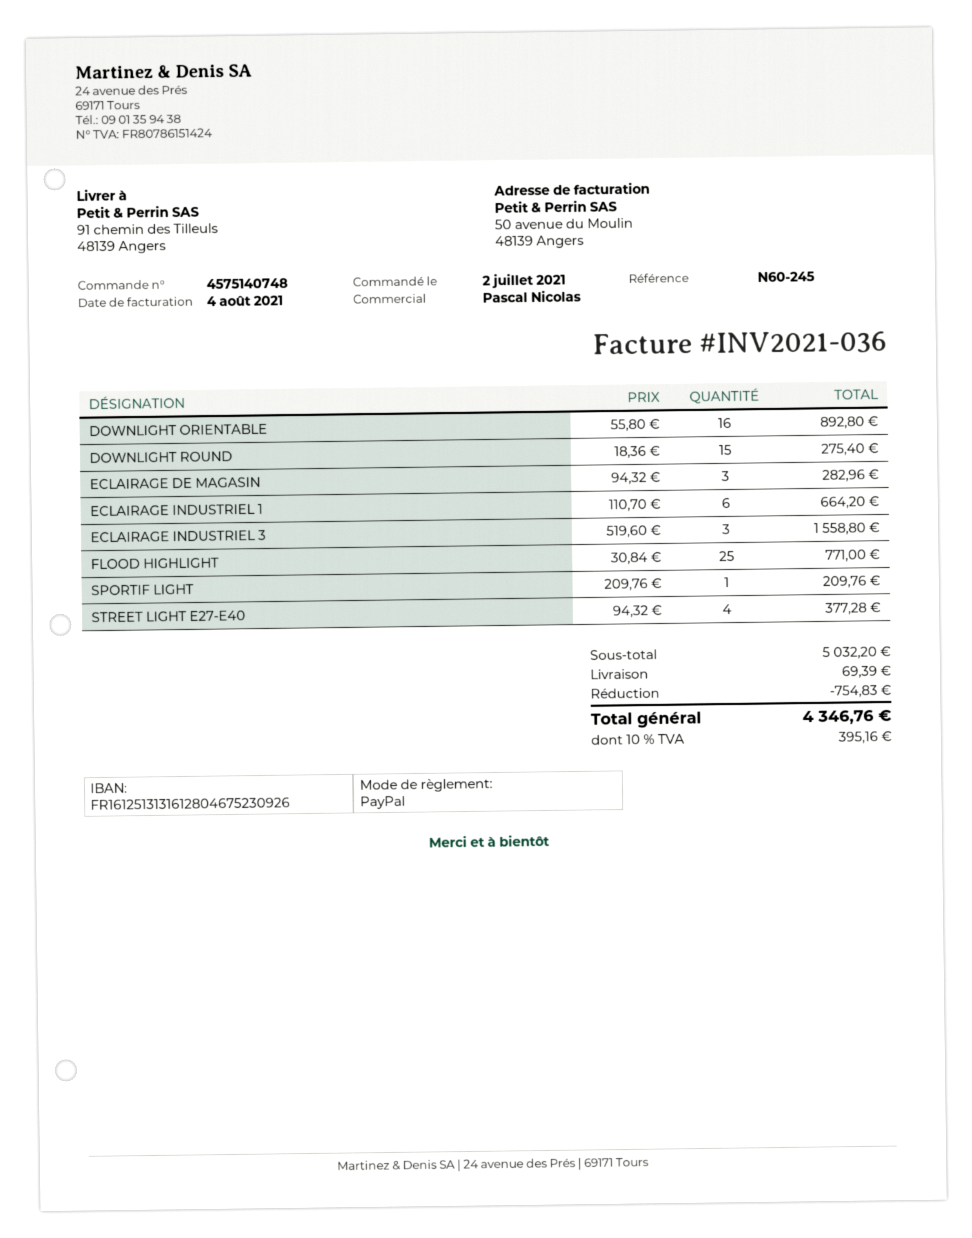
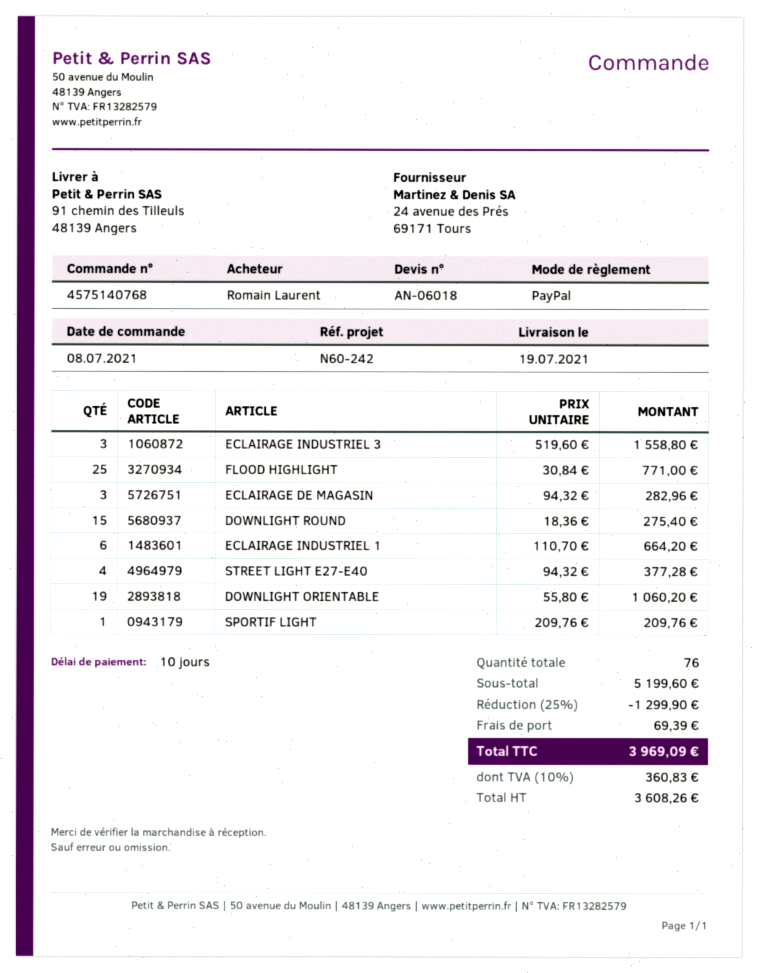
order number: 4575140748 -> 4575140768
order date: 2021-07-02 -> 2021-07-08
reference: N60-245 -> N60-242
DOWNLIGHT ORIENTABLE: 16 x 55.80 = 892.80 -> 19 x 55.80 = 1060.20
subtotal: 5032.20 -> 5199.60
discount: 754.83 -> 1299.90
tax: 10% = 395.16 -> 10% = 360.83
total: 4346.76 -> 3969.09

